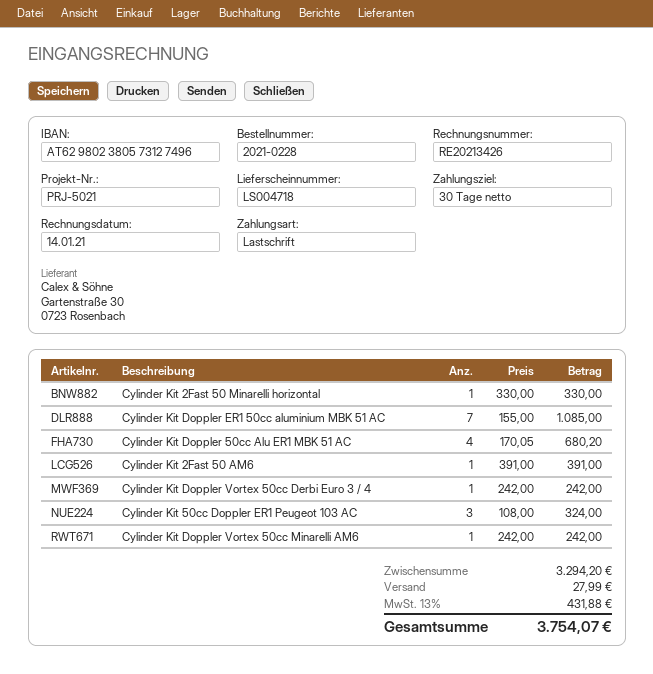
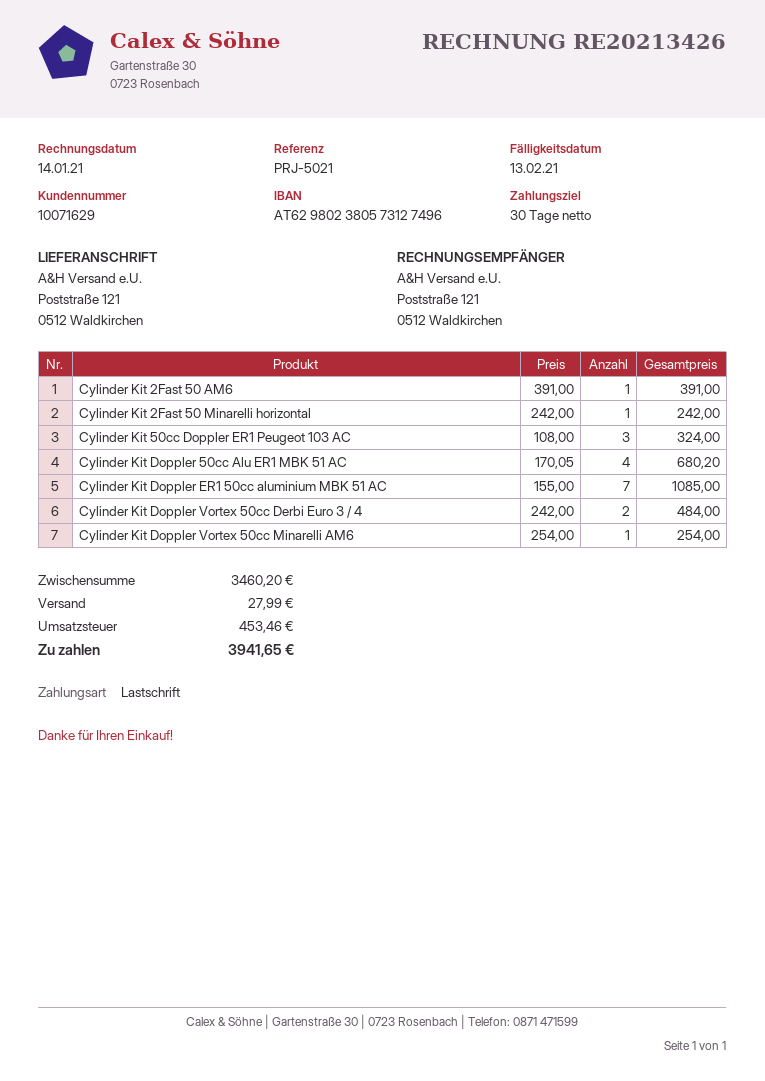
Cylinder Kit 2Fast 50 Minarelli horizontal: 1 x 330.00 = 330.00 -> 1 x 242.00 = 242.00
Cylinder Kit Doppler Vortex 50cc Derbi Euro 3 / 4: 1 x 242.00 = 242.00 -> 2 x 242.00 = 484.00
Cylinder Kit Doppler Vortex 50cc Minarelli AM6: 1 x 242.00 = 242.00 -> 1 x 254.00 = 254.00
subtotal: 3294.20 -> 3460.20
tax: 431.88 -> 453.46
total: 3754.07 -> 3941.65

